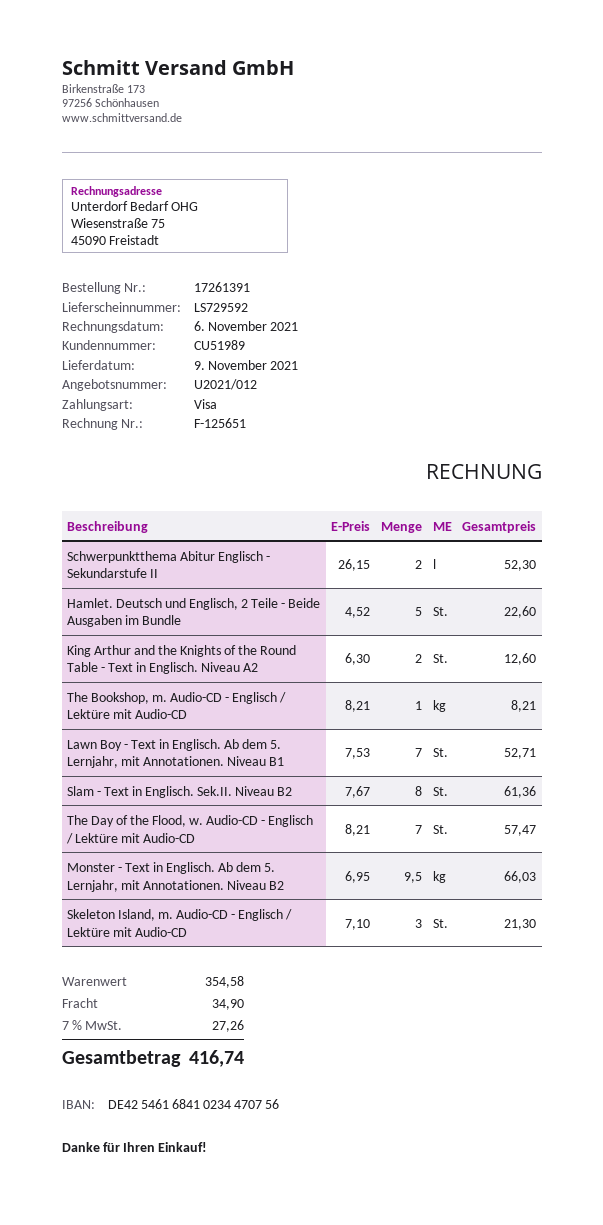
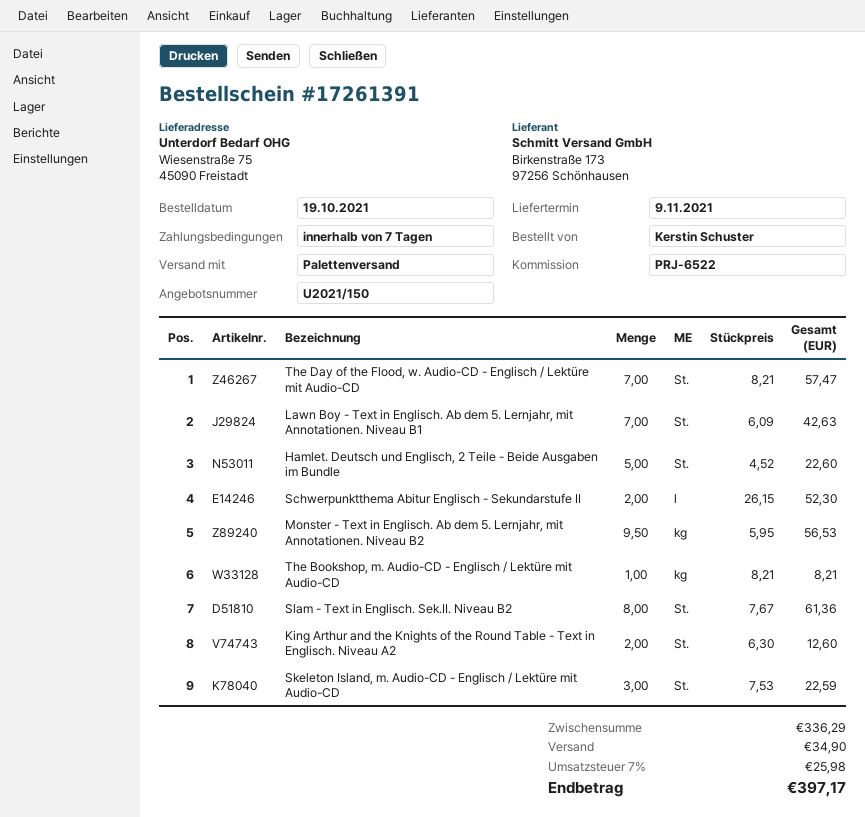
quote number: U2021/012 -> U2021/150
Lawn Boy - Text in Englisch. Ab dem 5. Lernjahr, mit Annotationen. Niveau B1: 7 x 7.53 = 52.71 -> 7 x 6.09 = 42.63
Monster - Text in Englisch. Ab dem 5. Lernjahr, mit Annotationen. Niveau B2: 9.5 x 6.95 = 66.03 -> 9.5 x 5.95 = 56.53
Skeleton Island, m. Audio-CD - Englisch / Lektüre mit Audio-CD: 3 x 7.10 = 21.30 -> 3 x 7.53 = 22.59
subtotal: 354.58 -> 336.29
tax: 7% = 27.26 -> 7% = 25.98
total: 416.74 -> 397.17

